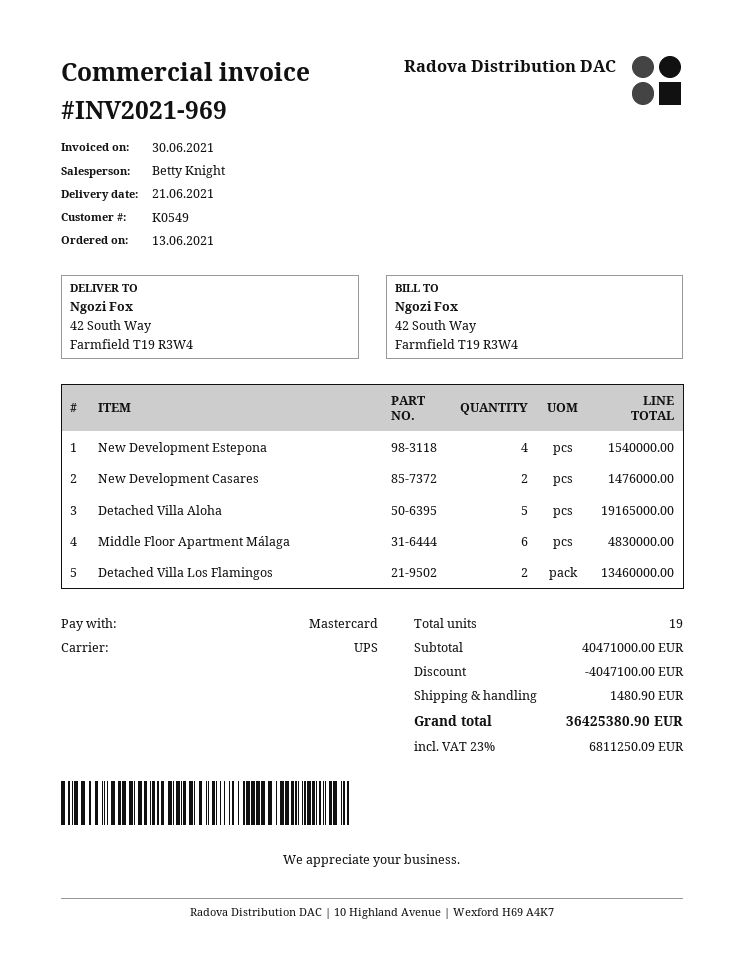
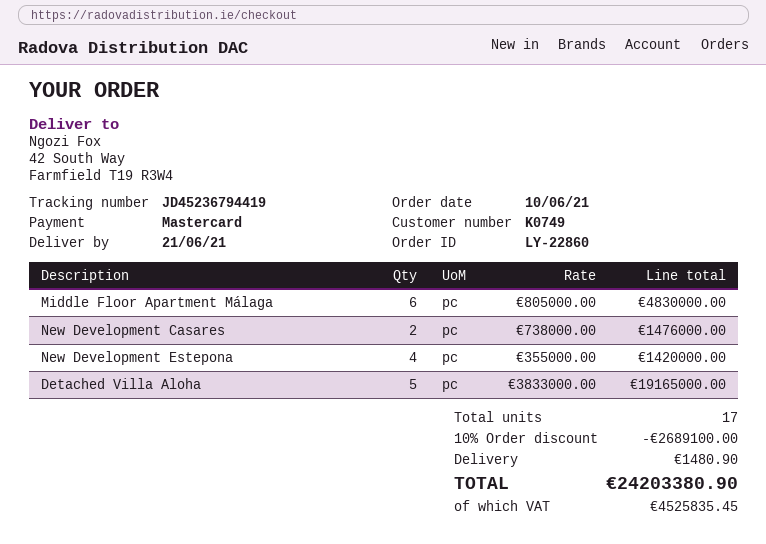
order date: 2021-06-13 -> 2021-06-10
customer number: K0549 -> K0749
New Development Estepona: 4 for 1540000.00 -> 4 for 1420000.00
Detached Villa Los Flamingos: 2 for 13460000.00 -> none
total quantity: 19 -> 17
discount: 4047100.00 -> 2689100.00
tax: 6811250.09 -> 4525835.45
total: 36425380.90 -> 24203380.90

